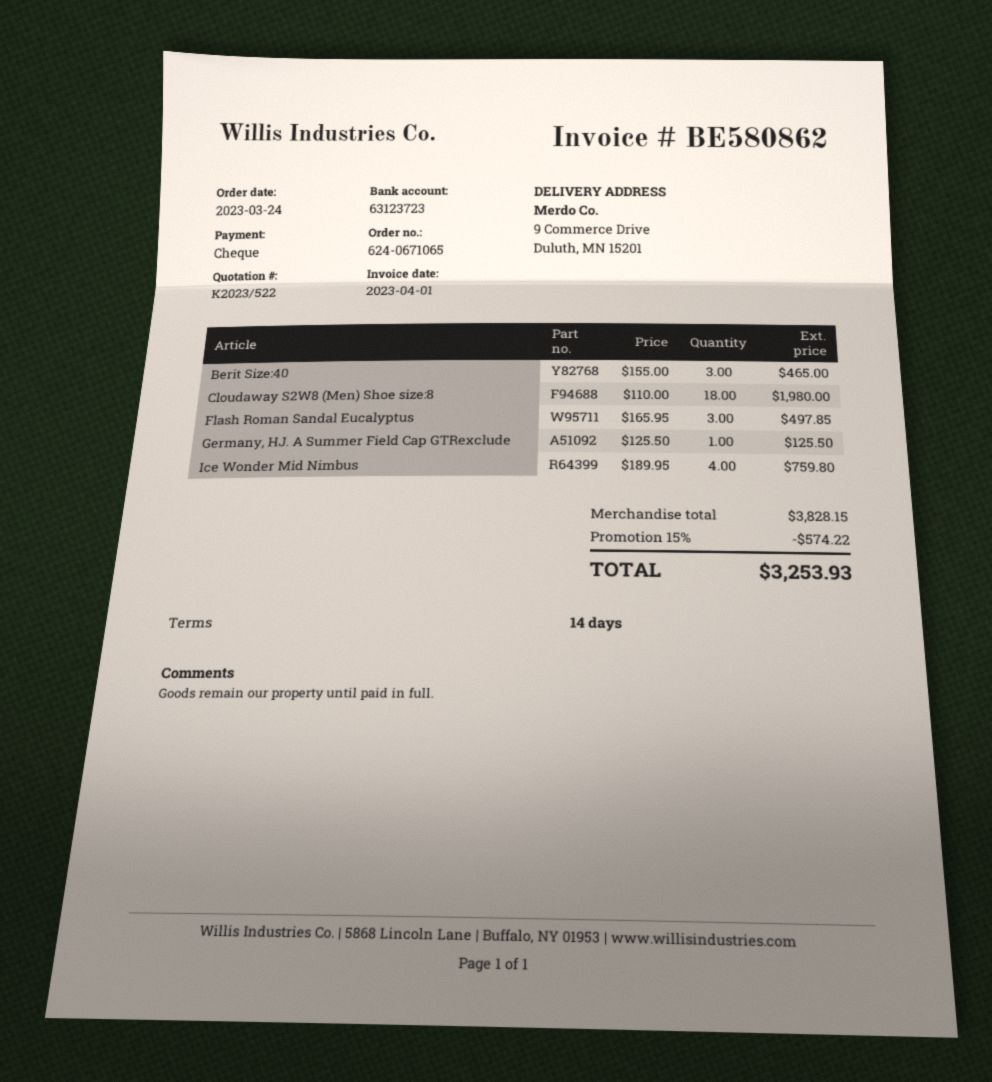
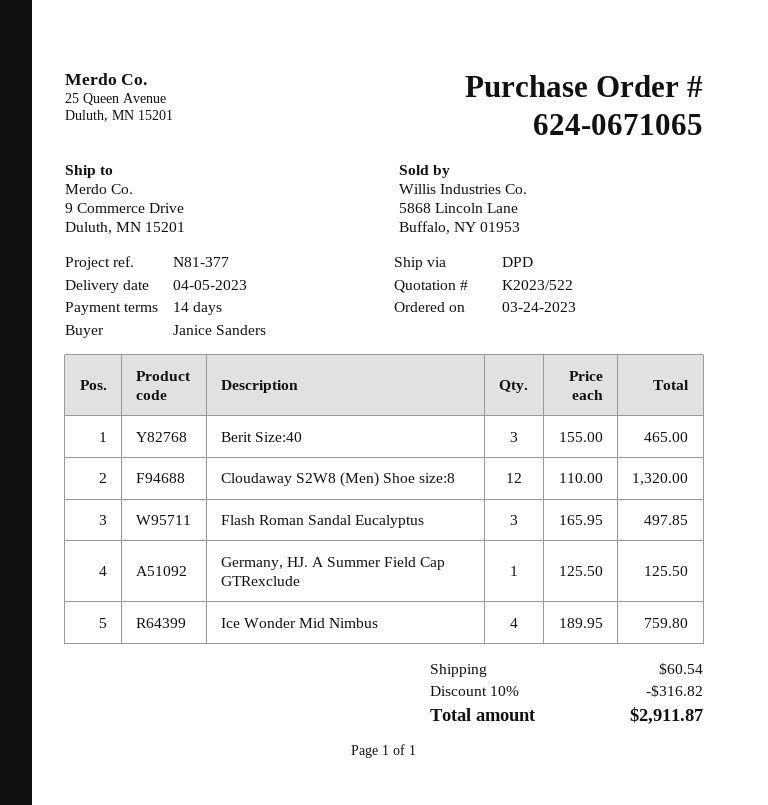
Cloudaway S2W8 (Men) Shoe size:8: 18 x 110.00 = 1980.00 -> 12 x 110.00 = 1320.00
discount: 15% = 574.22 -> 10% = 316.82
shipping: none -> 60.54
total: 3253.93 -> 2911.87

